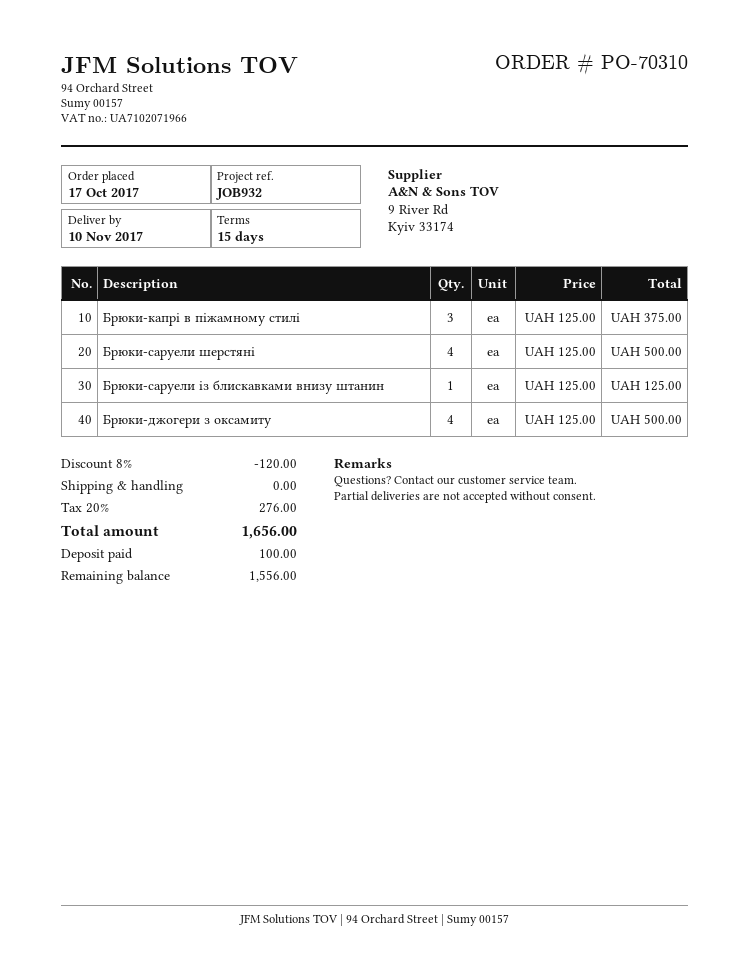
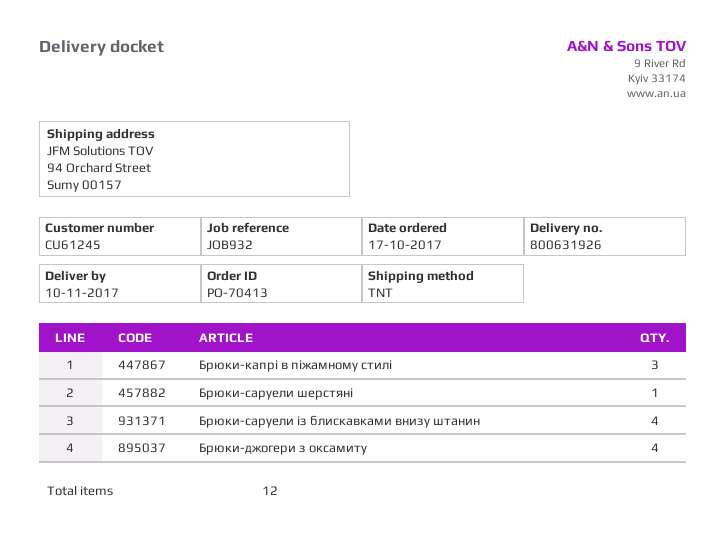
order number: PO-70310 -> PO-70413
Брюки-саруели шерстяні: 4 -> 1
Брюки-саруели із блискавками внизу штанин: 1 -> 4

